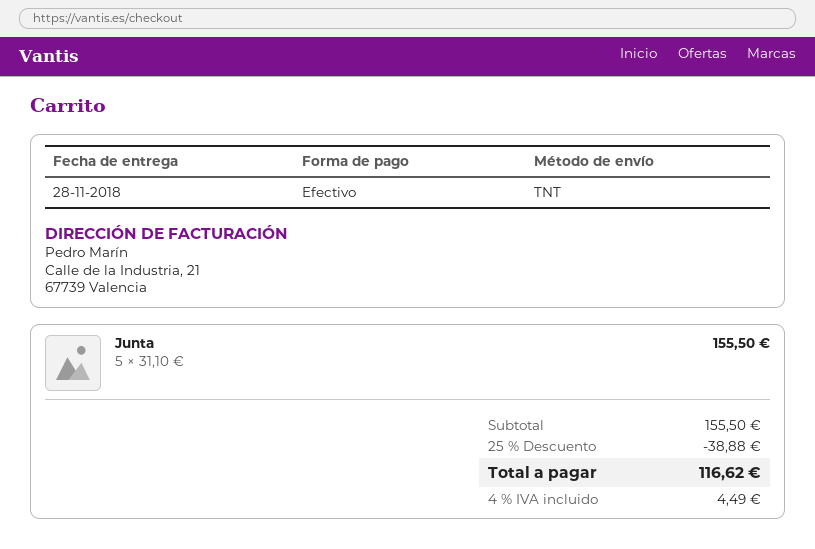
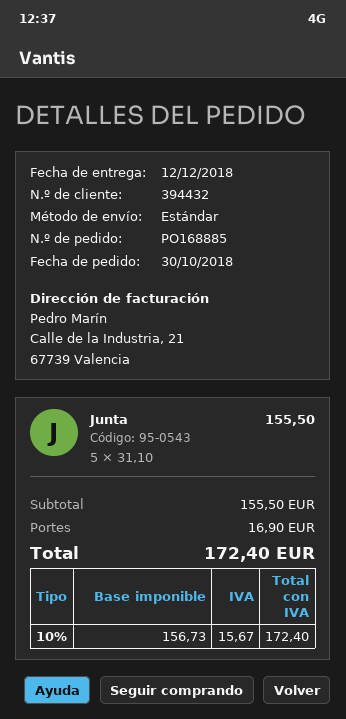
delivery date: 2018-11-28 -> 2018-12-12
shipping method: TNT -> standard
discount: 25% = 38.88 -> none
shipping: none -> 16.90
tax: 4% = 4.49 -> 10% = 15.67
total: 116.62 -> 172.40

